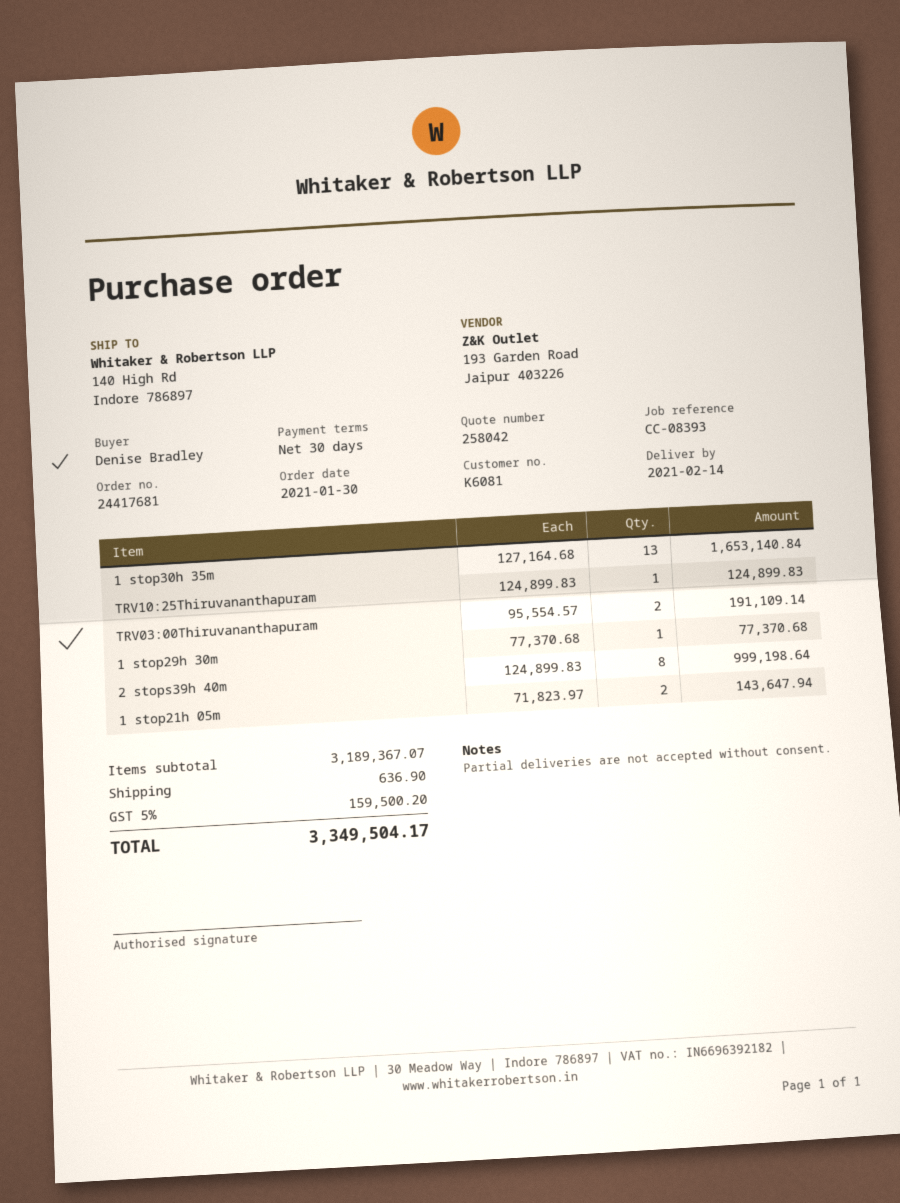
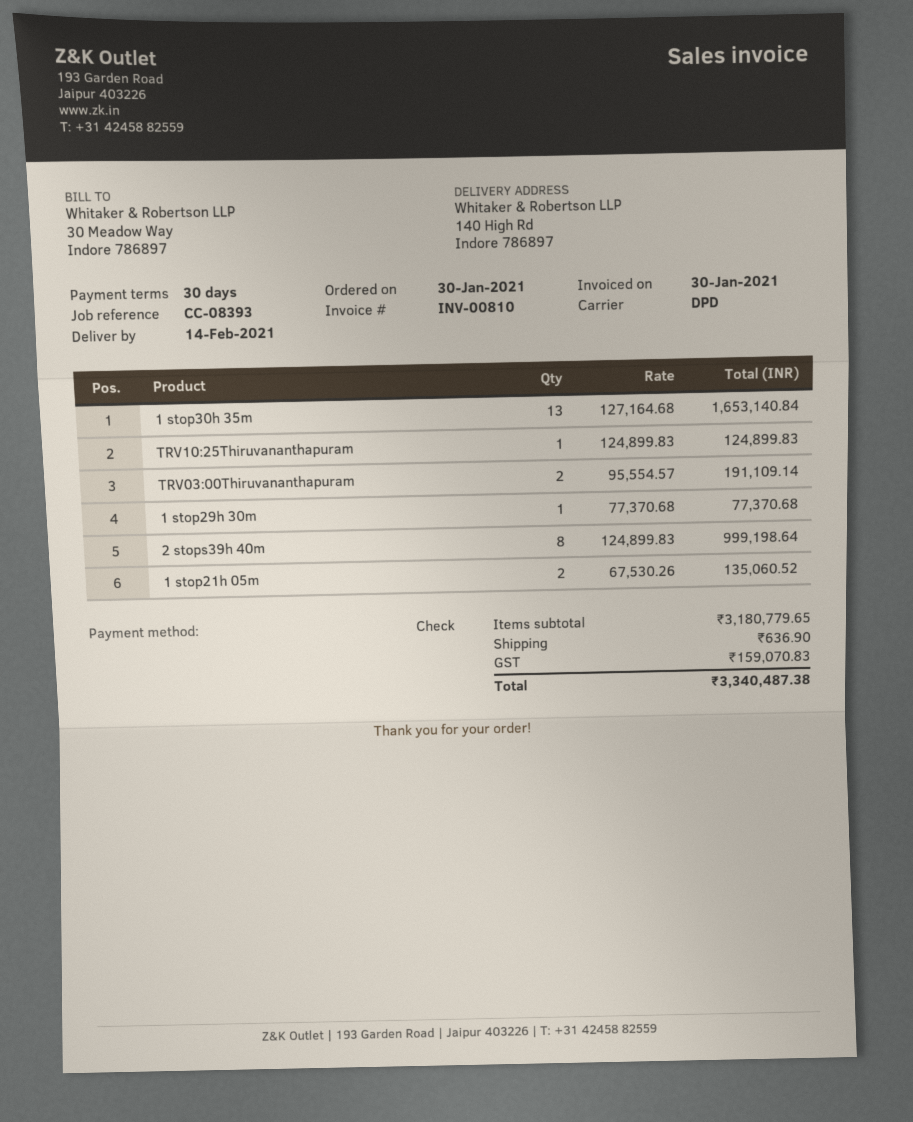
1 stop21h 05m: 2 x 71823.97 = 143647.94 -> 2 x 67530.26 = 135060.52
subtotal: 3189367.07 -> 3180779.65
tax: 159500.20 -> 159070.83
total: 3349504.17 -> 3340487.38

